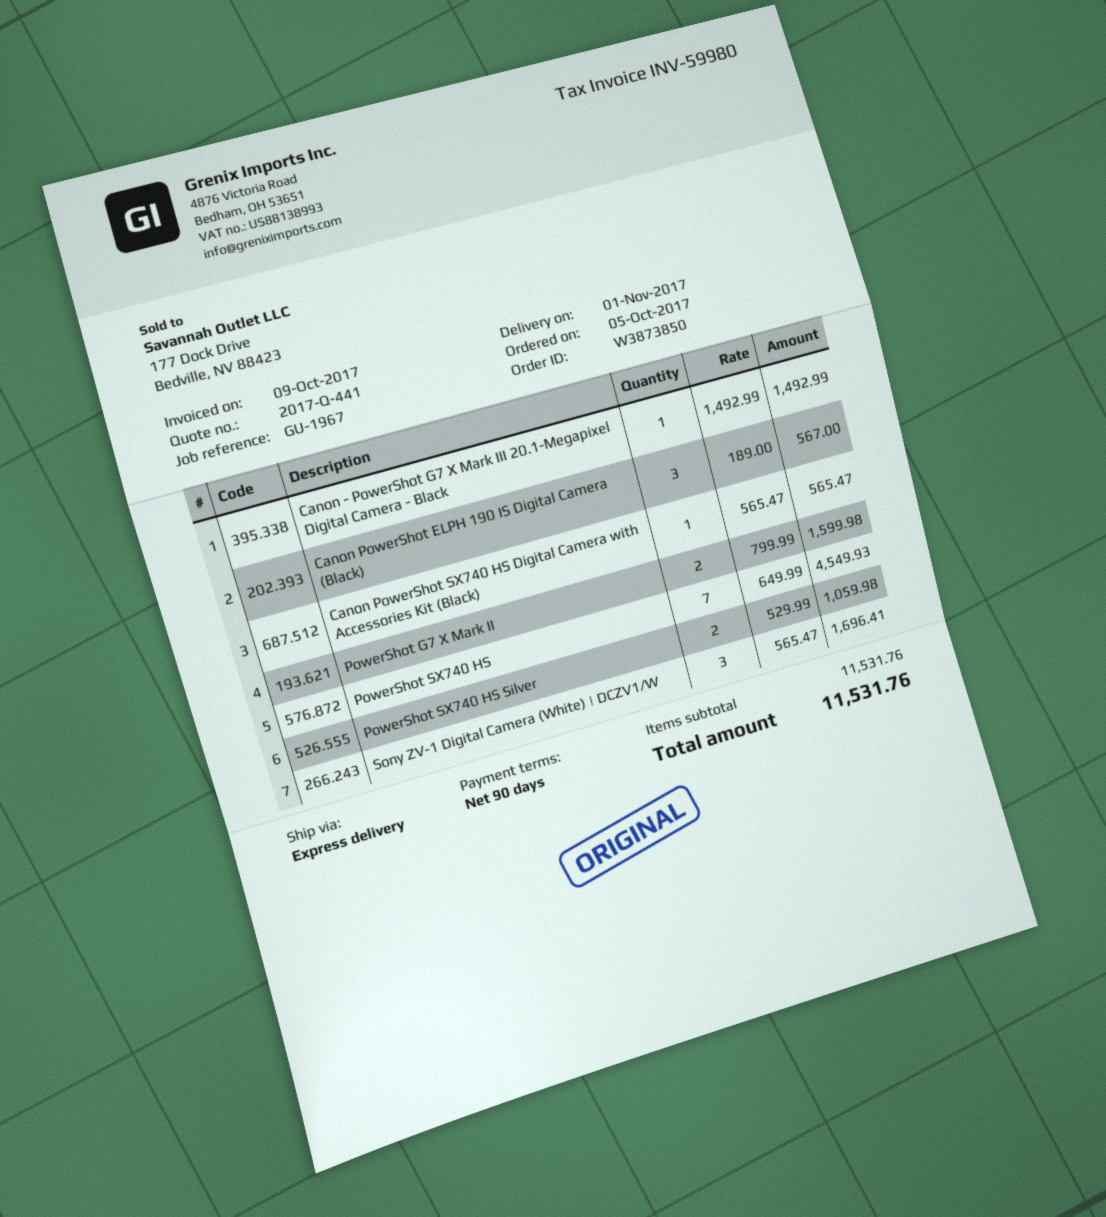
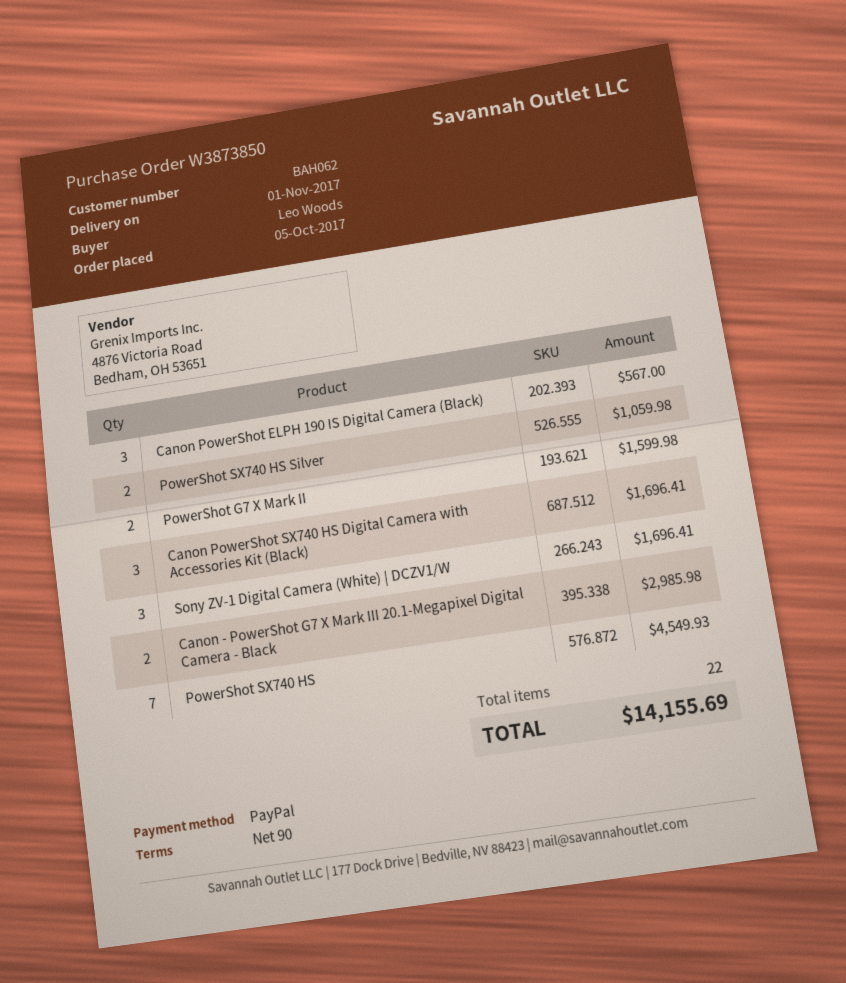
Canon - PowerShot G7 X Mark III 20.1-Megapixel Digital Camera - Black: 1 for 1492.99 -> 2 for 2985.98
Canon PowerShot SX740 HS Digital Camera with Accessories Kit (Black): 1 for 565.47 -> 3 for 1696.41
total: 11531.76 -> 14155.69

